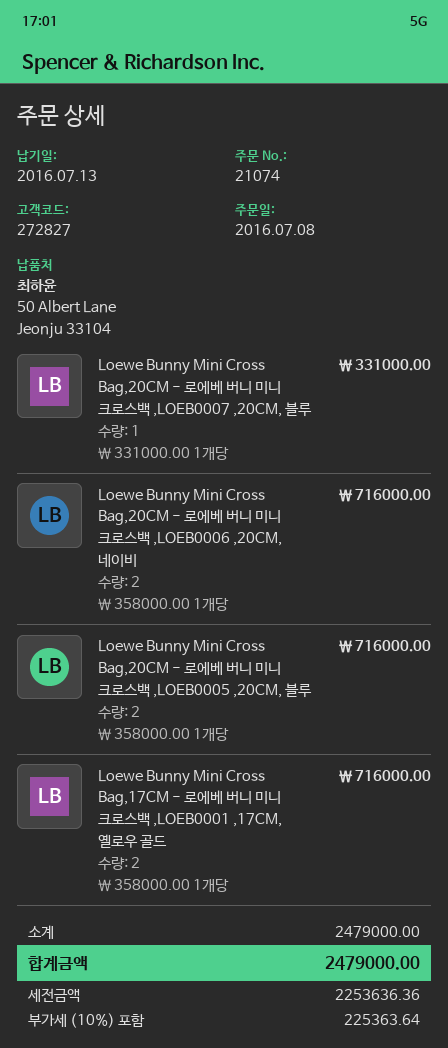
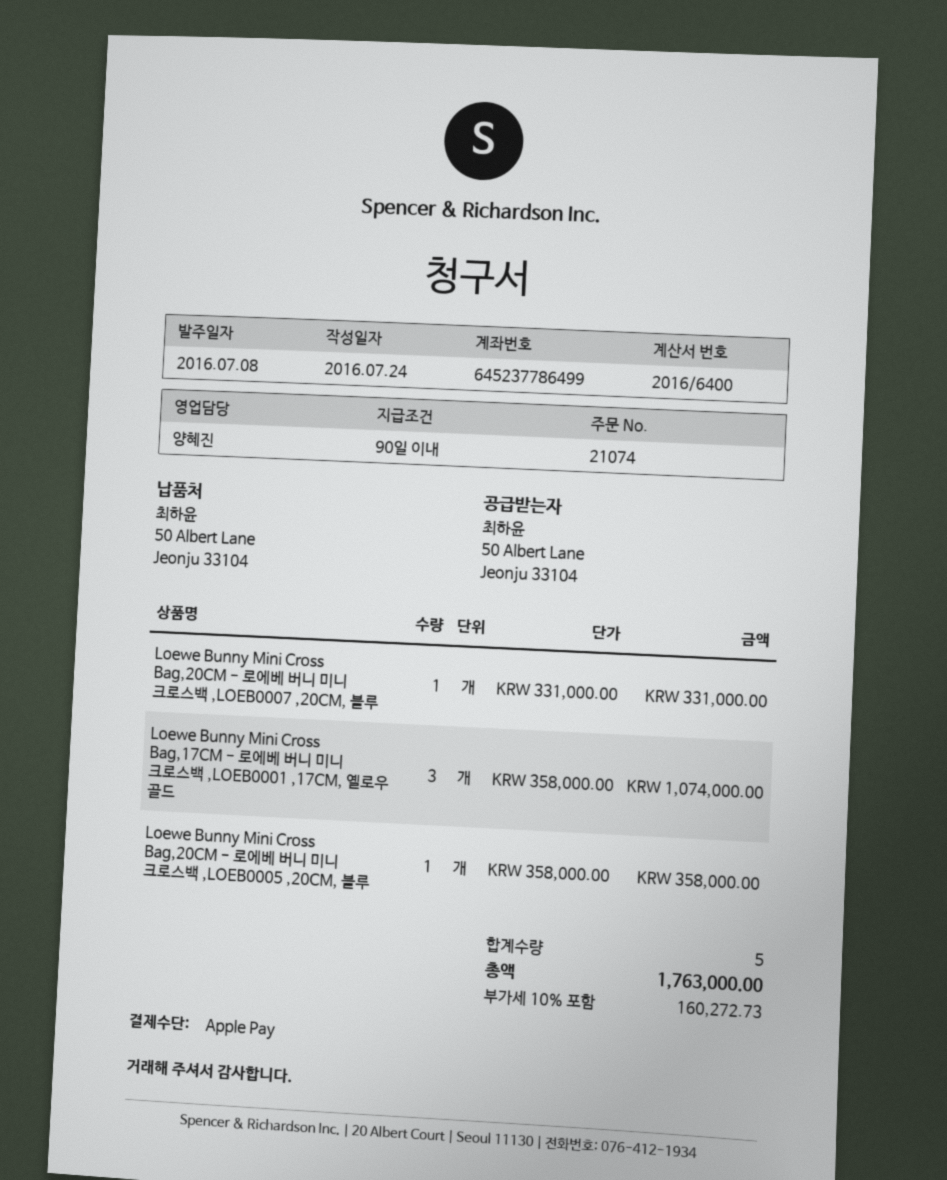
Loewe Bunny Mini Cross Bag,20CM - 로에베 버니 미니 크로스백 ,LOEB0006 ,20CM, 네이비: 2 x 358000.00 = 716000.00 -> none
Loewe Bunny Mini Cross Bag,20CM - 로에베 버니 미니 크로스백 ,LOEB0005 ,20CM, 블루: 2 x 358000.00 = 716000.00 -> 1 x 358000.00 = 358000.00
Loewe Bunny Mini Cross Bag,17CM - 로에베 버니 미니 크로스백 ,LOEB0001 ,17CM, 옐로우 골드: 2 x 358000.00 = 716000.00 -> 3 x 358000.00 = 1074000.00
tax: 10% = 225363.64 -> 10% = 160272.73
total: 2479000.00 -> 1763000.00

